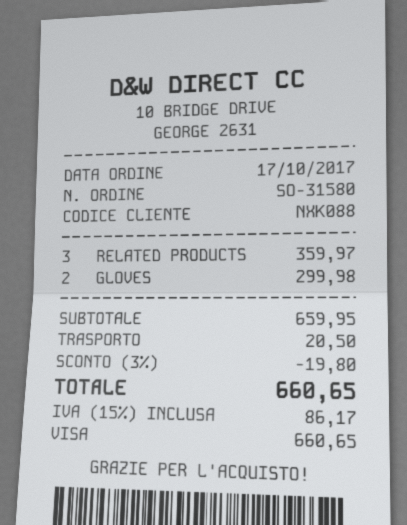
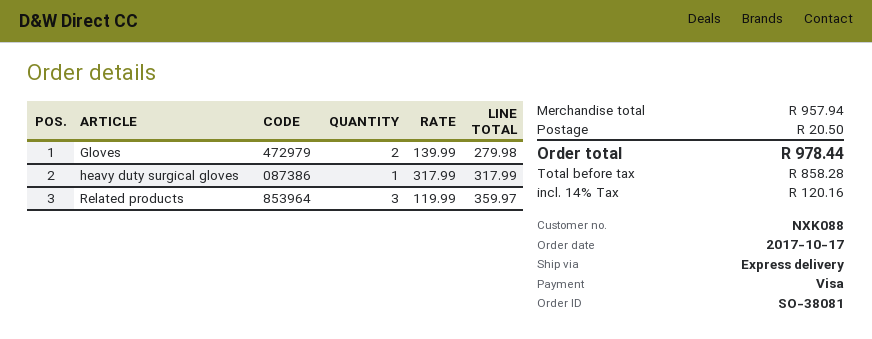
order number: SO-31580 -> SO-38081
GLOVES: 2 for 299.98 -> 2 for 279.98
heavy duty surgical gloves: none -> 1 for 317.99
subtotal: 659.95 -> 957.94
discount: 3% = 19.80 -> none
tax: 15% = 86.17 -> 14% = 120.16
total: 660.65 -> 978.44

